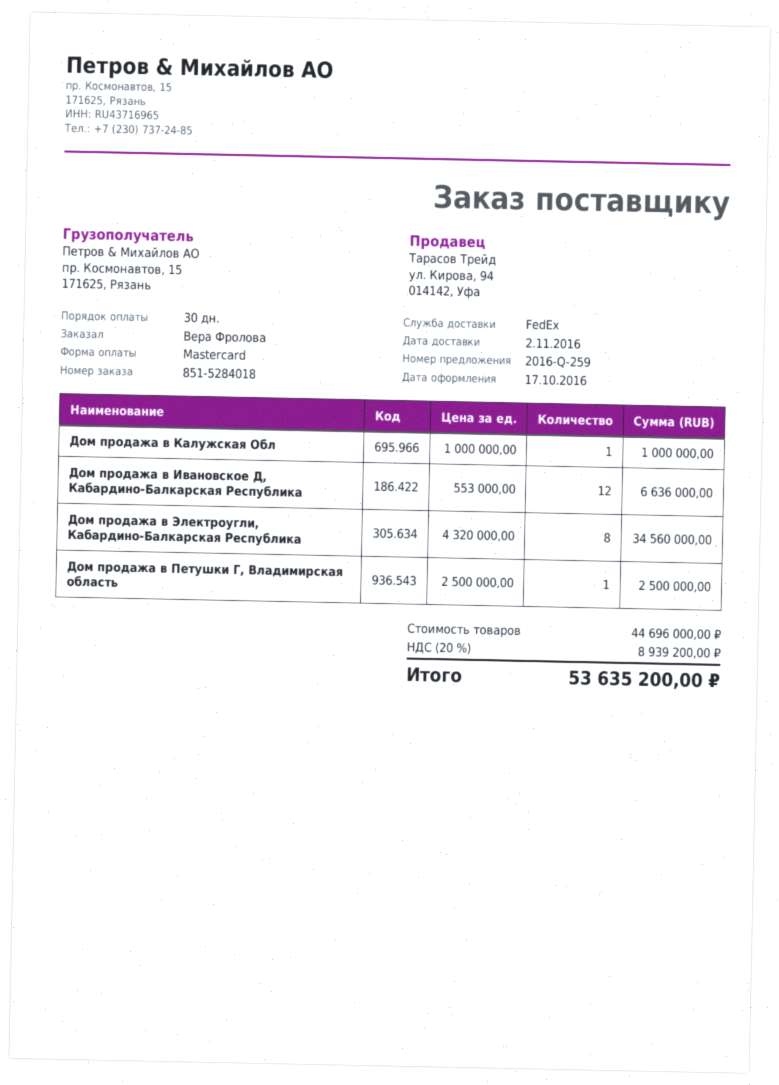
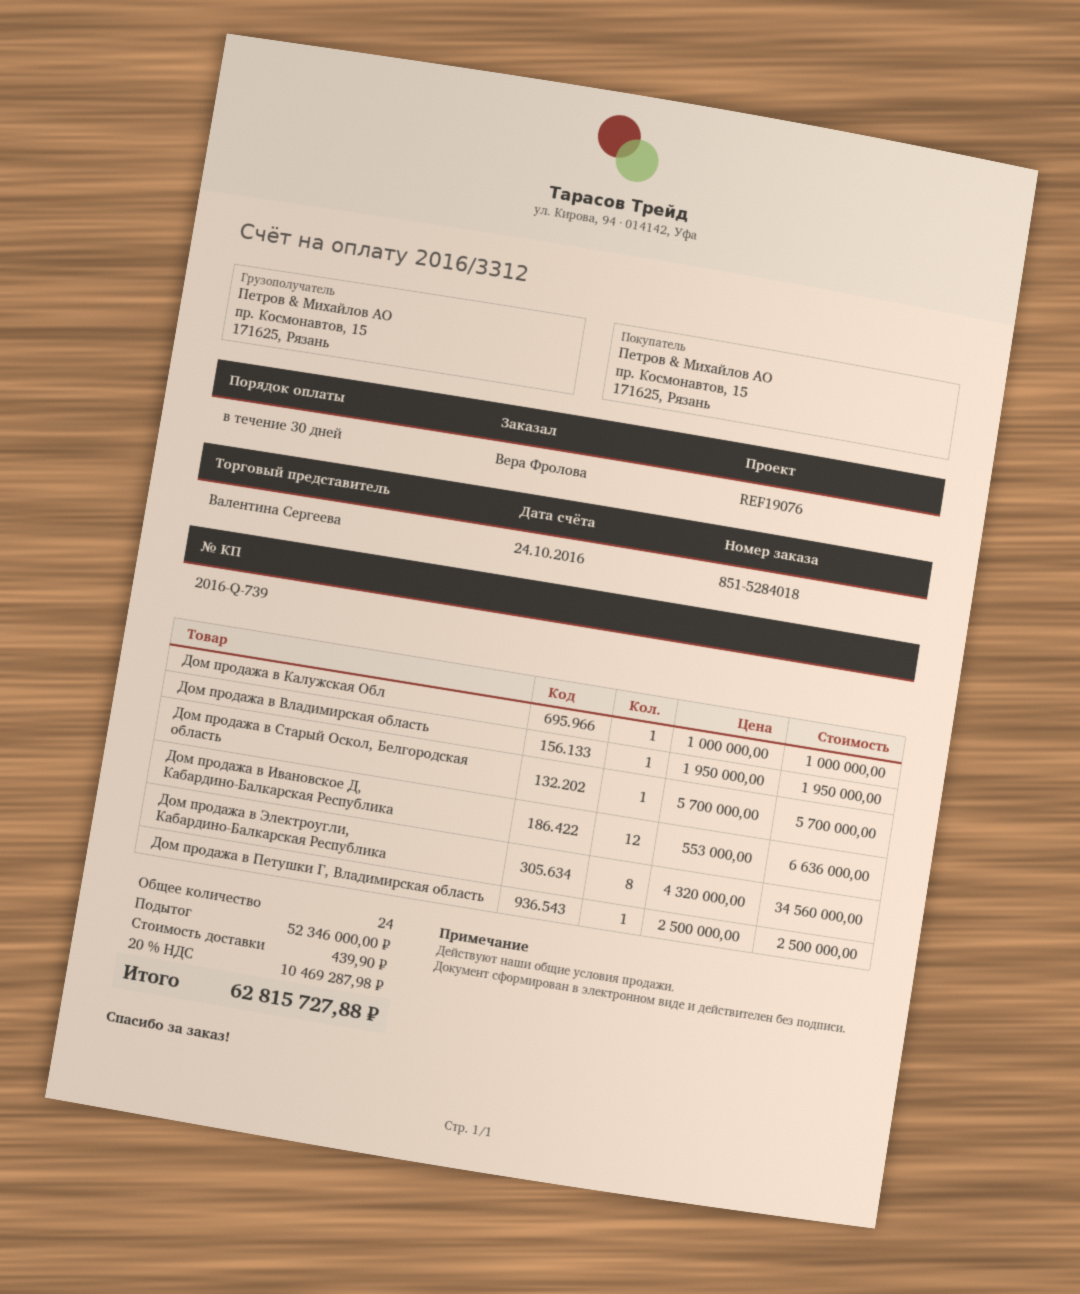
quote number: 2016-Q-259 -> 2016-Q-739
Дом продажа в Владимирская область: none -> 1 x 1950000.00 = 1950000.00
Дом продажа в Старый Оскол, Белгородская область: none -> 1 x 5700000.00 = 5700000.00
subtotal: 44696000.00 -> 52346000.00
shipping: none -> 439.90
tax: 20% = 8939200.00 -> 20% = 10469287.98
total: 53635200.00 -> 62815727.88

